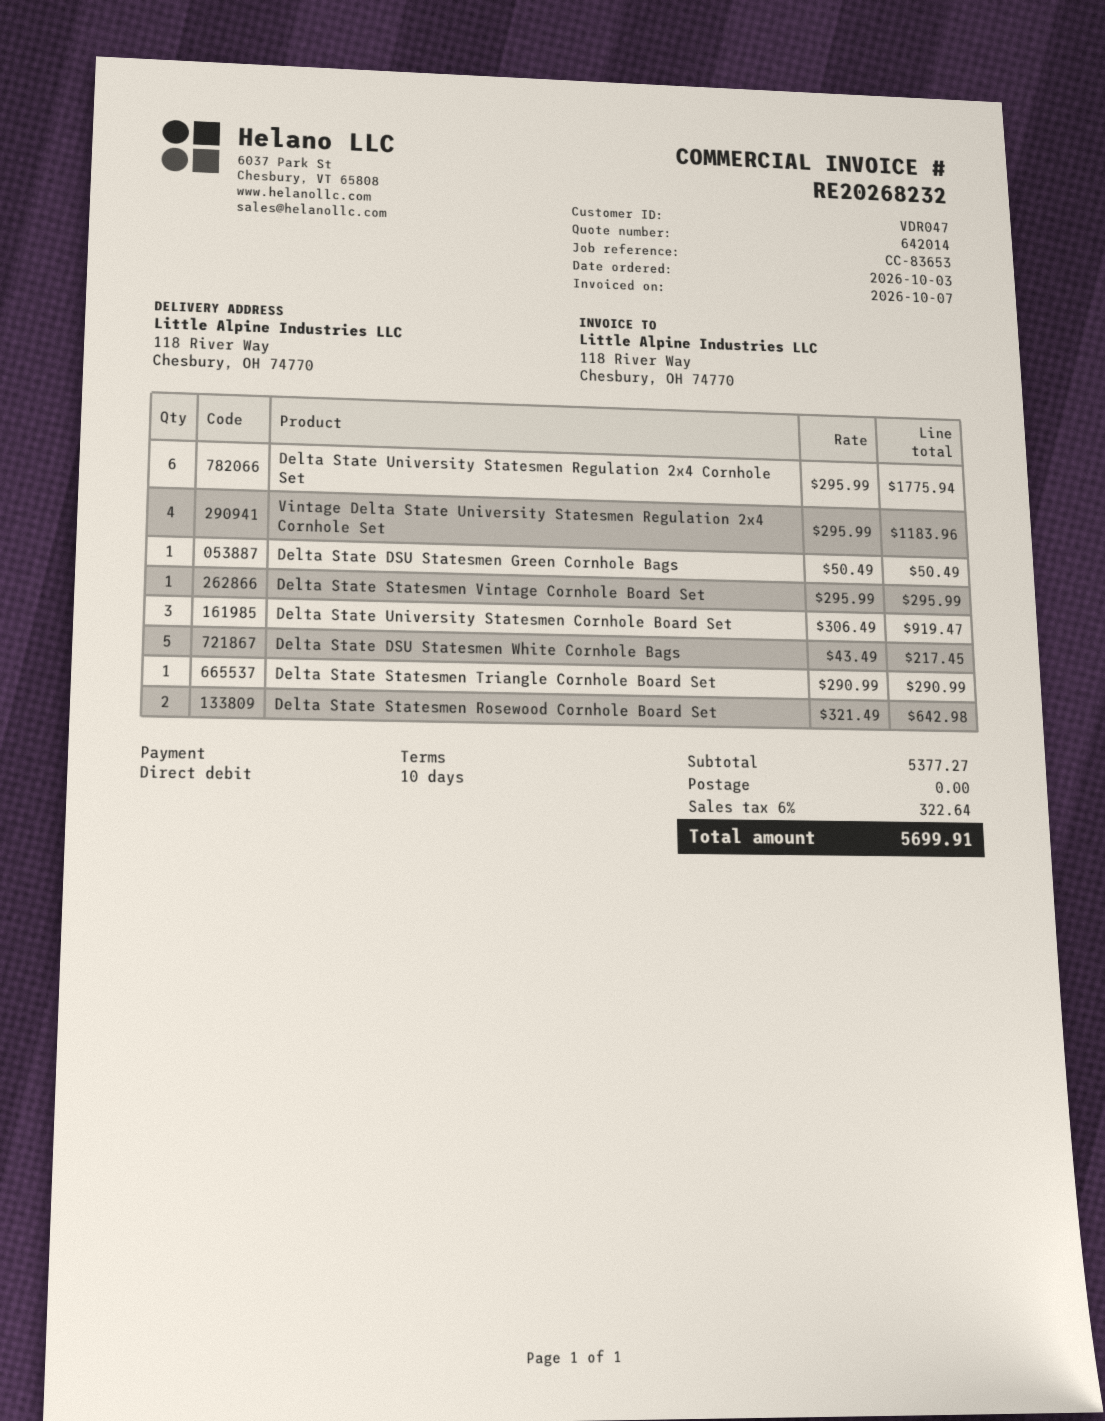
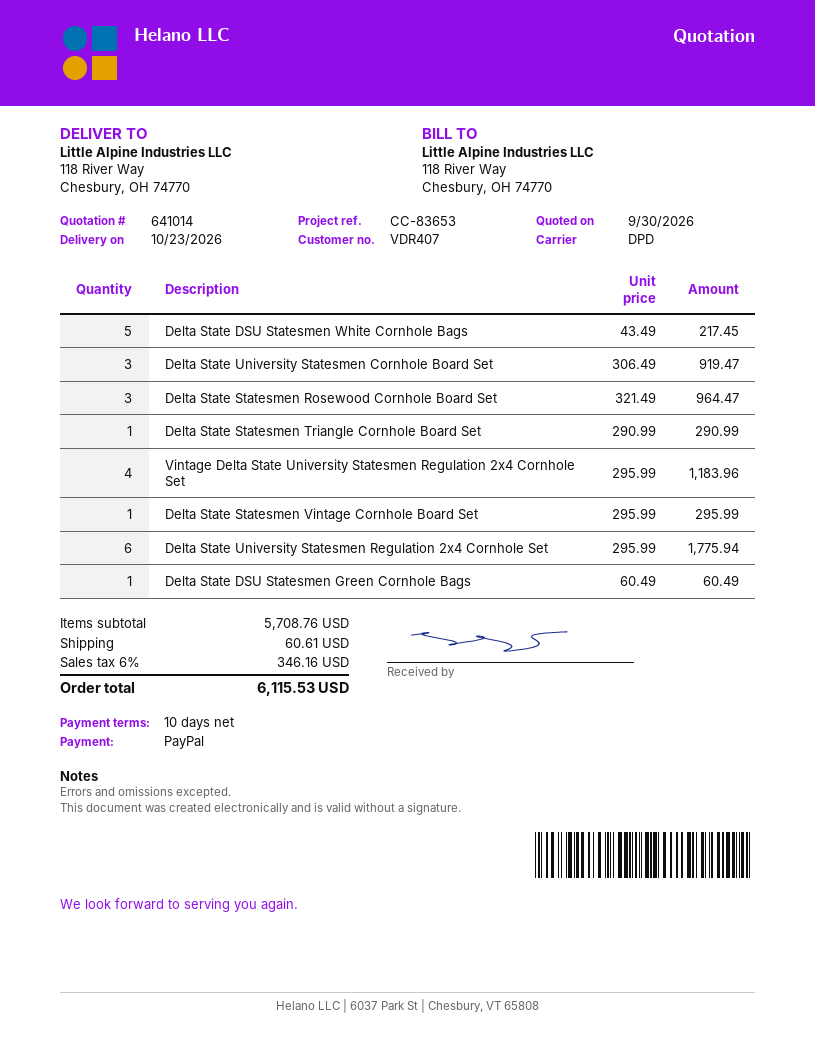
quote number: 642014 -> 641014
customer number: VDR047 -> VDR407
payment method: direct debit -> PayPal
Delta State DSU Statesmen Green Cornhole Bags: 1 x 50.49 = 50.49 -> 1 x 60.49 = 60.49
Delta State Statesmen Rosewood Cornhole Board Set: 2 x 321.49 = 642.98 -> 3 x 321.49 = 964.47
subtotal: 5377.27 -> 5708.76
shipping: 0.00 -> 60.61
tax: 6% = 322.64 -> 6% = 346.16
total: 5699.91 -> 6115.53

